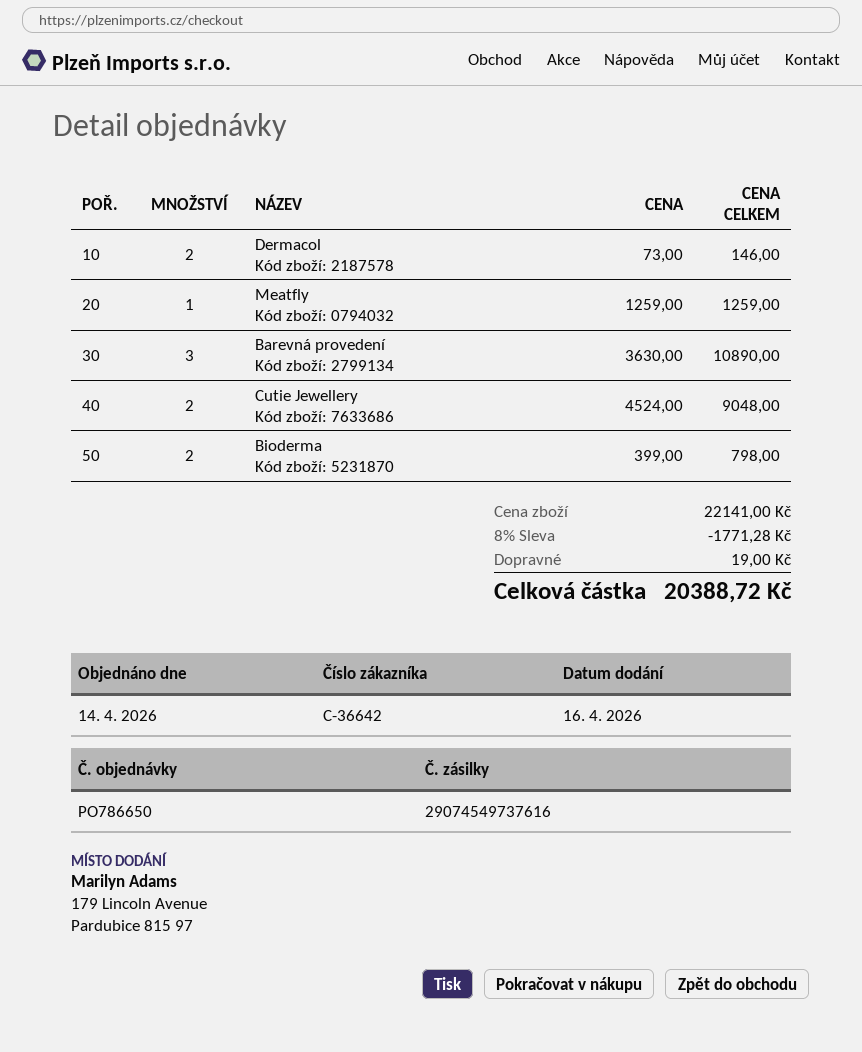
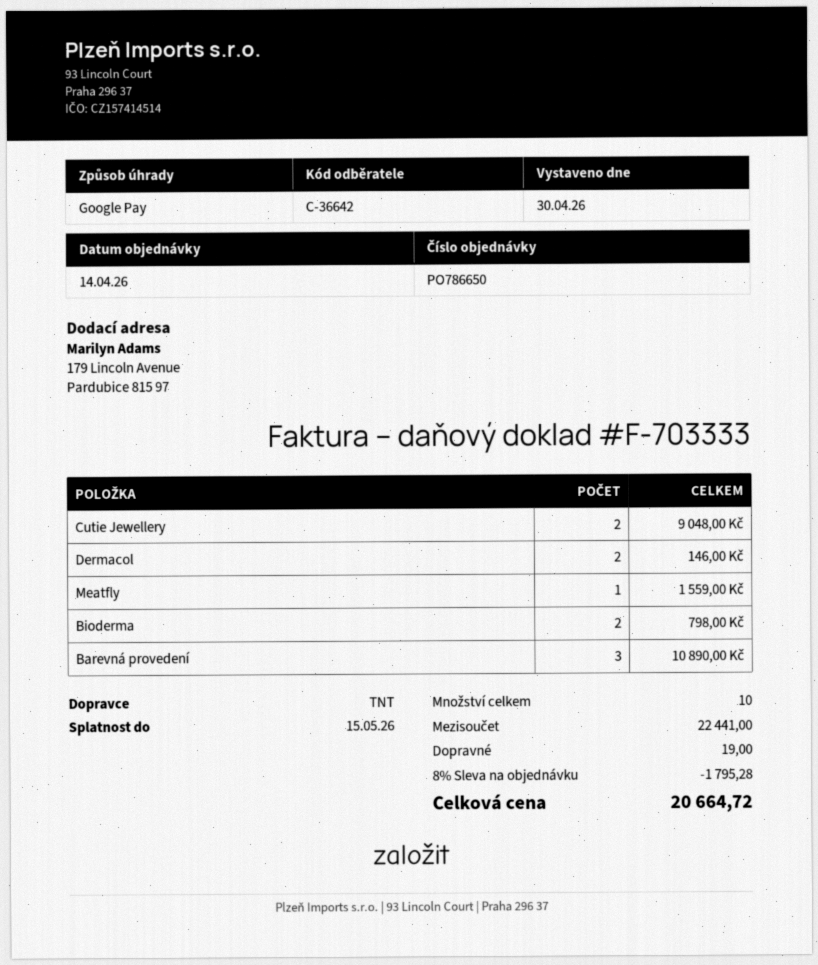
Meatfly: 1 for 1259.00 -> 1 for 1559.00
subtotal: 22141.00 -> 22441.00
discount: 8% = 1771.28 -> 8% = 1795.28
total: 20388.72 -> 20664.72

